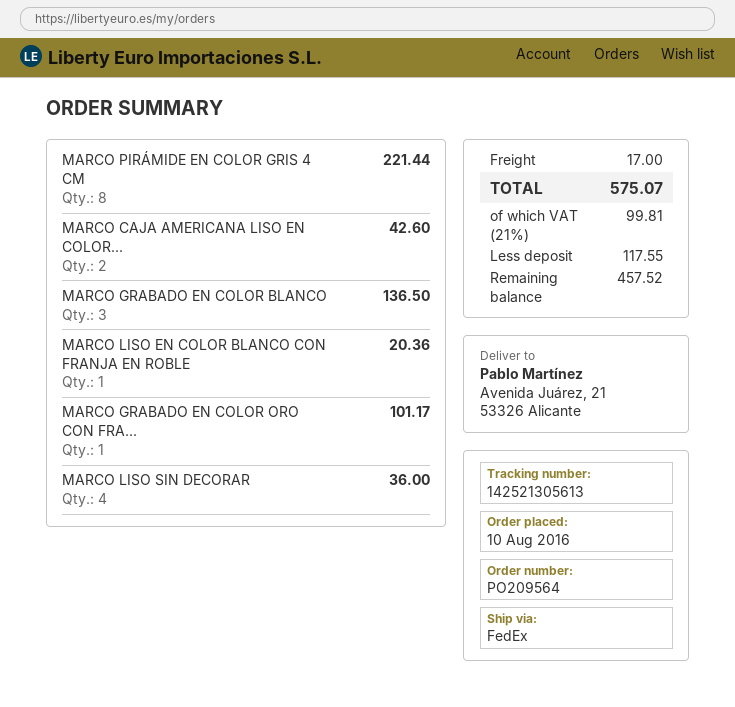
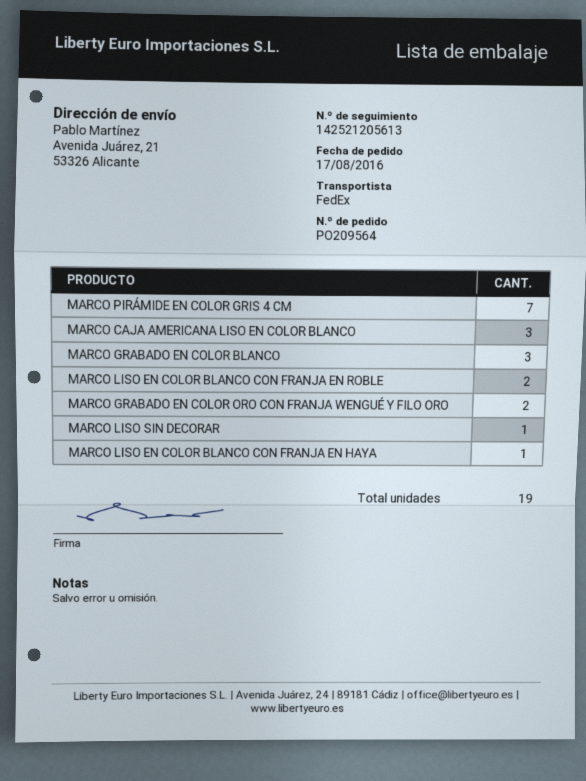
order date: 2016-08-10 -> 2016-08-17
tracking number: 142521305613 -> 142521205613
MARCO PIRÁMIDE EN COLOR GRIS 4 CM: 8 -> 7
MARCO CAJA AMERICANA LISO EN COLOR...: 2 -> 3
MARCO LISO EN COLOR BLANCO CON FRANJA EN ROBLE: 1 -> 2
MARCO GRABADO EN COLOR ORO CON FRA...: 1 -> 2
MARCO LISO SIN DECORAR: 4 -> 1
MARCO LISO EN COLOR BLANCO CON FRANJA EN HAYA: none -> 1

